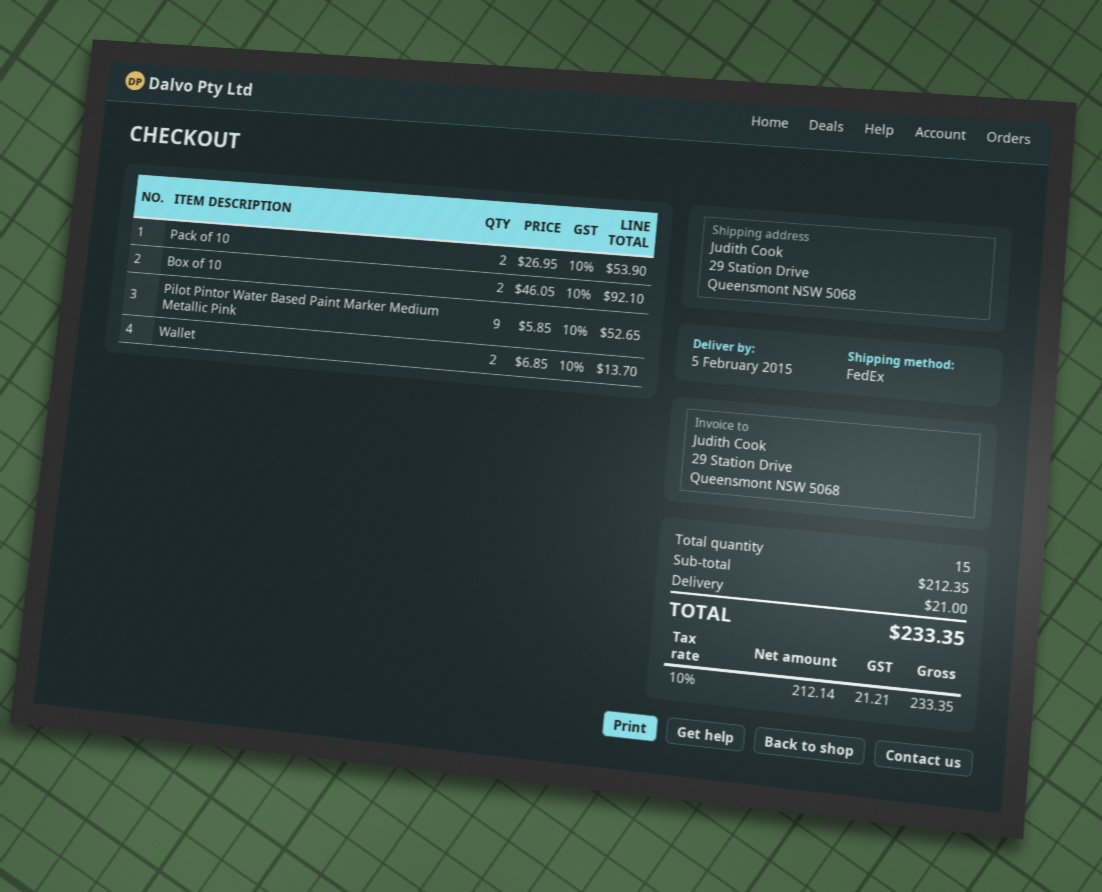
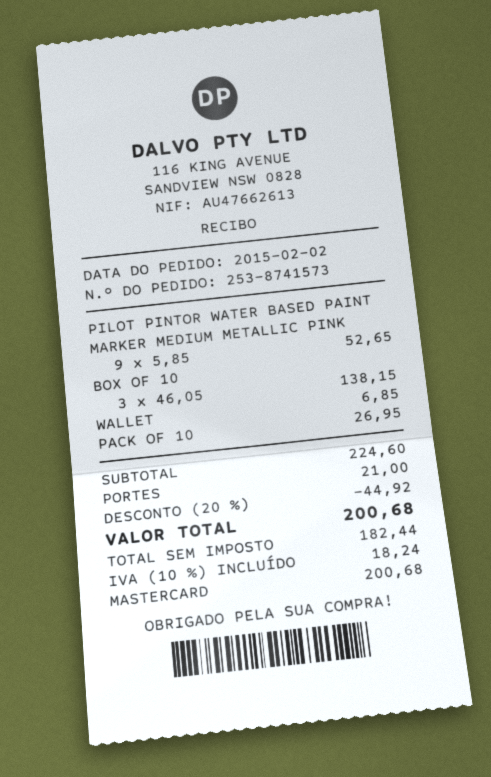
Pack of 10: 2 x 26.95 = 53.90 -> 1 x 26.95 = 26.95
Box of 10: 2 x 46.05 = 92.10 -> 3 x 46.05 = 138.15
Wallet: 2 x 6.85 = 13.70 -> 1 x 6.85 = 6.85
subtotal: 212.35 -> 224.60
discount: none -> 20% = 44.92
net: 212.14 -> 182.44
tax: 10% = 21.21 -> 10% = 18.24
total: 233.35 -> 200.68

